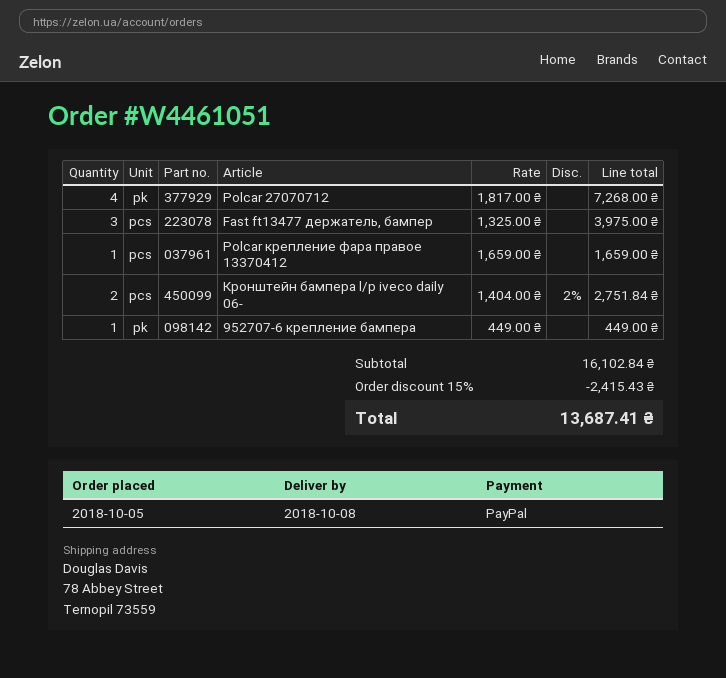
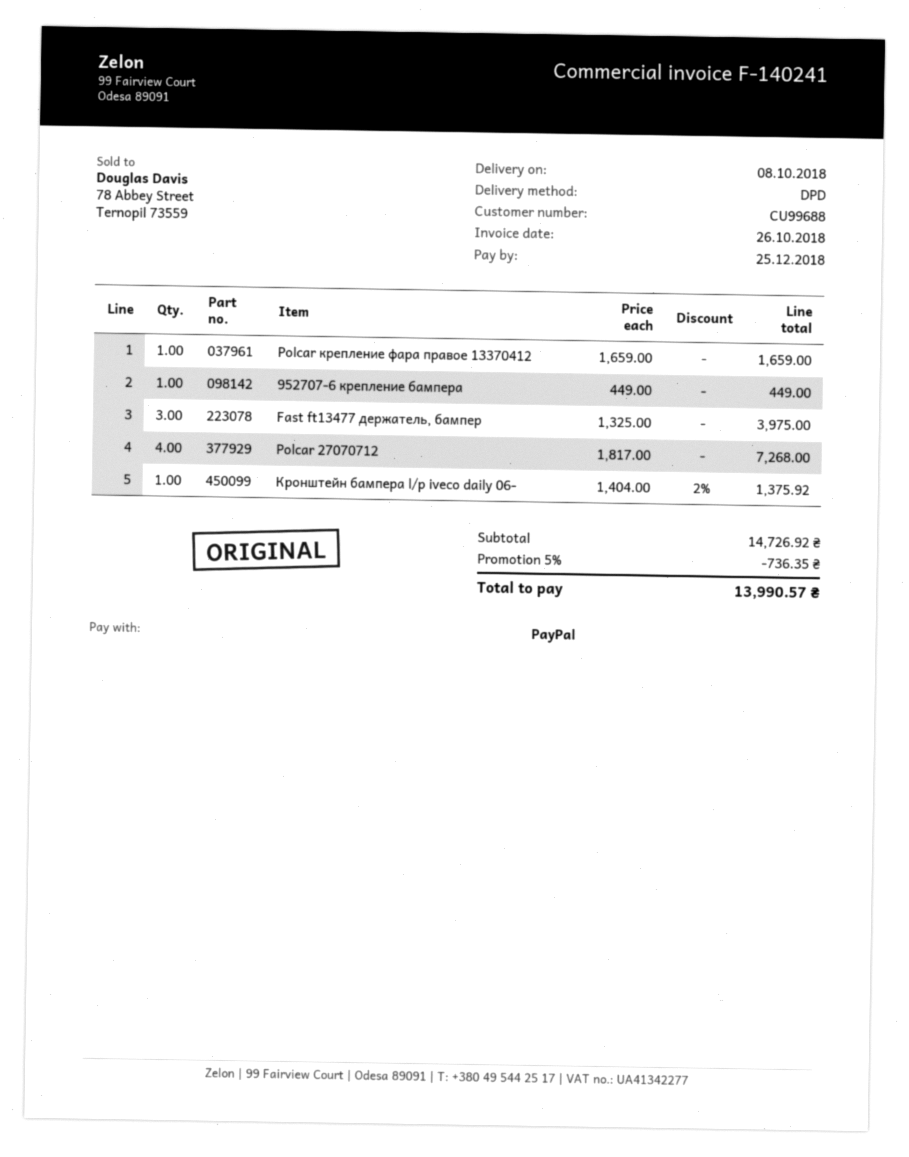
Кронштейн бампера l/p iveco daily 06-: 2 x 1404.00 - 2% = 2751.84 -> 1 x 1404.00 - 2% = 1375.92
subtotal: 16102.84 -> 14726.92
discount: 15% = 2415.43 -> 5% = 736.35
total: 13687.41 -> 13990.57

